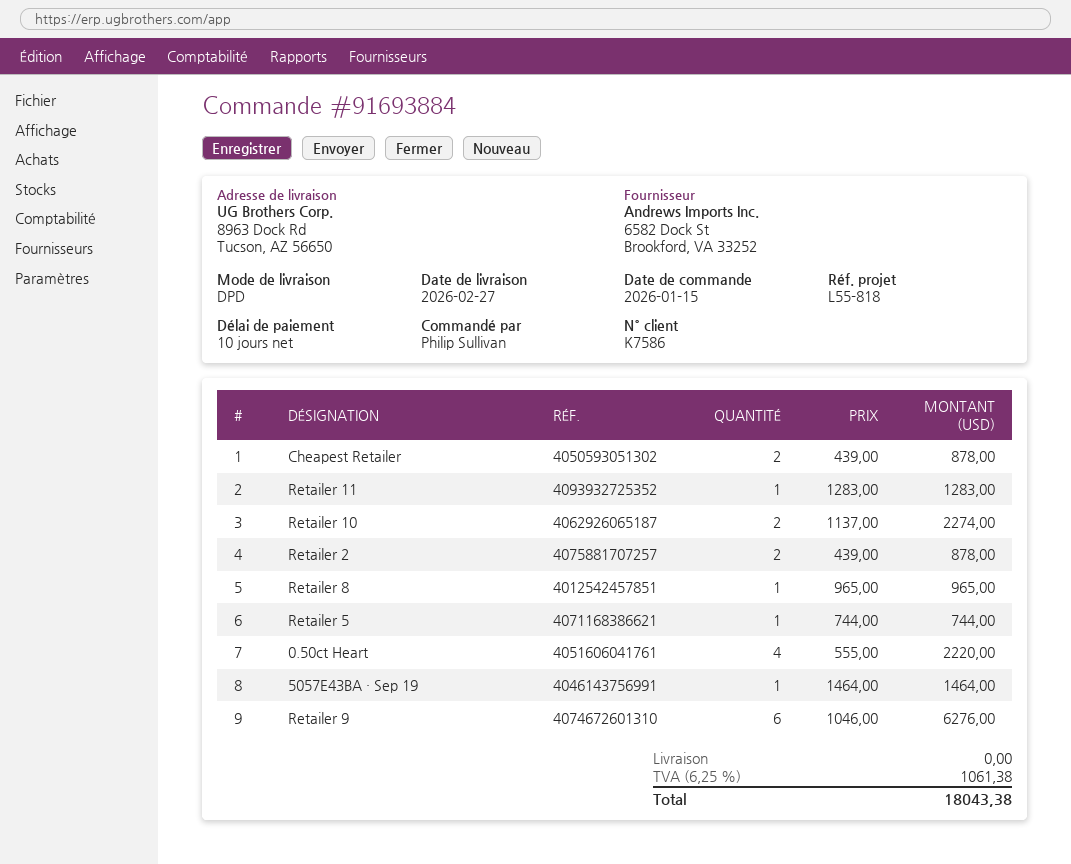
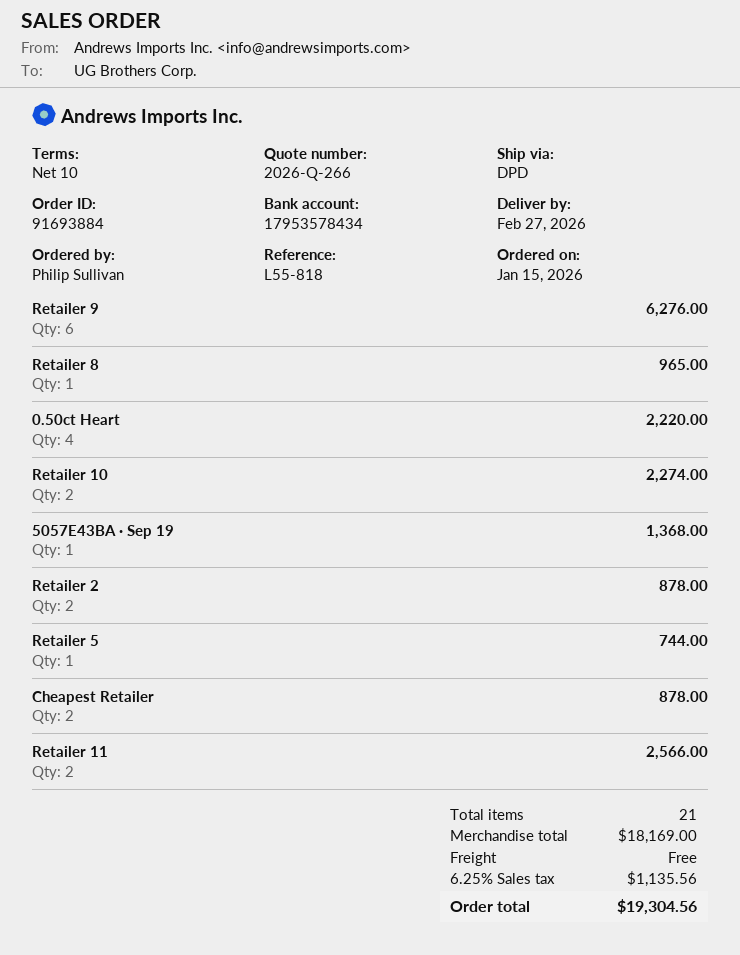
Retailer 11: 1 for 1283.00 -> 2 for 2566.00
5057E43BA · Sep 19: 1 for 1464.00 -> 1 for 1368.00
tax: 6.25% = 1061.38 -> 6.25% = 1135.56
total: 18043.38 -> 19304.56

